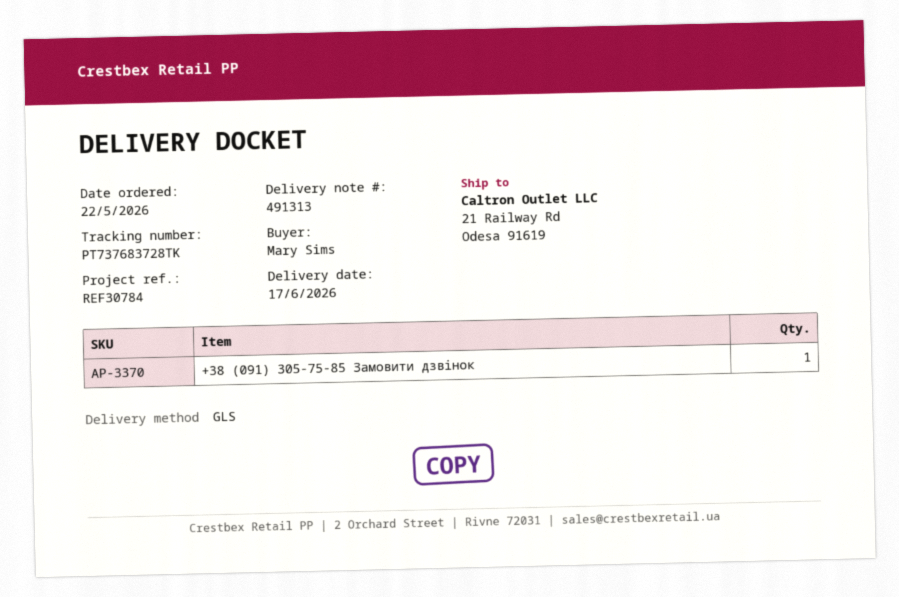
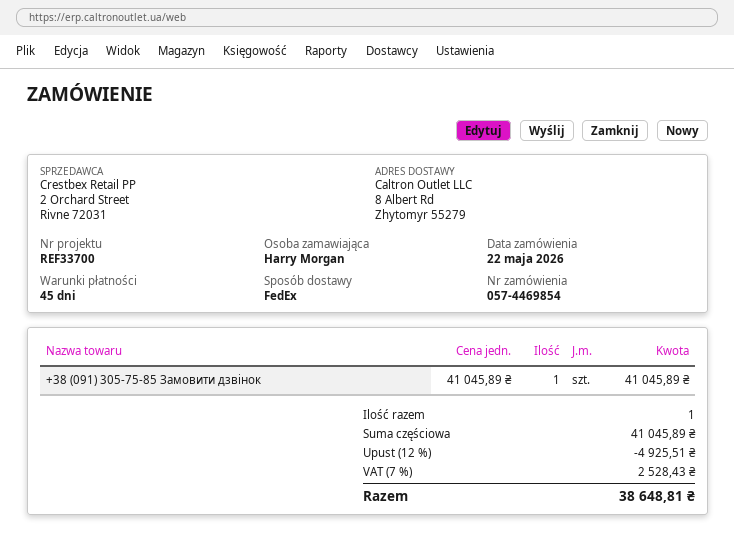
reference: REF30784 -> REF33700
ordered by: Mary Sims -> Harry Morgan
shipping method: GLS -> FedEx
ship to: 21 Railway Rd, Odesa 91619 -> 8 Albert Rd, Zhytomyr 55279

